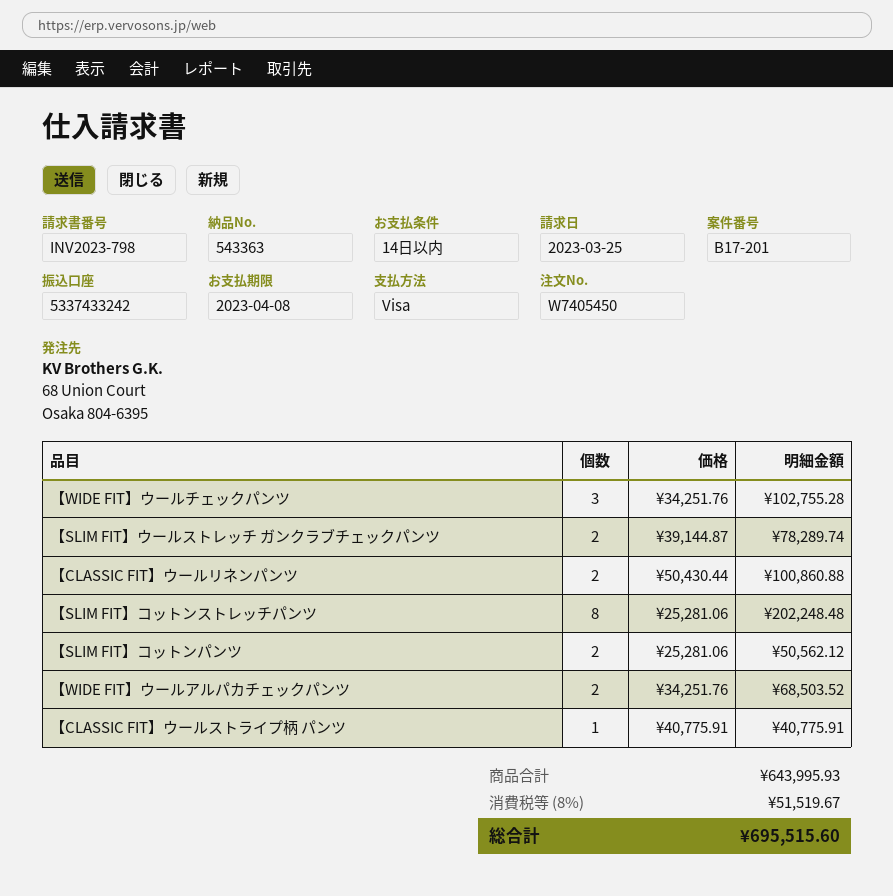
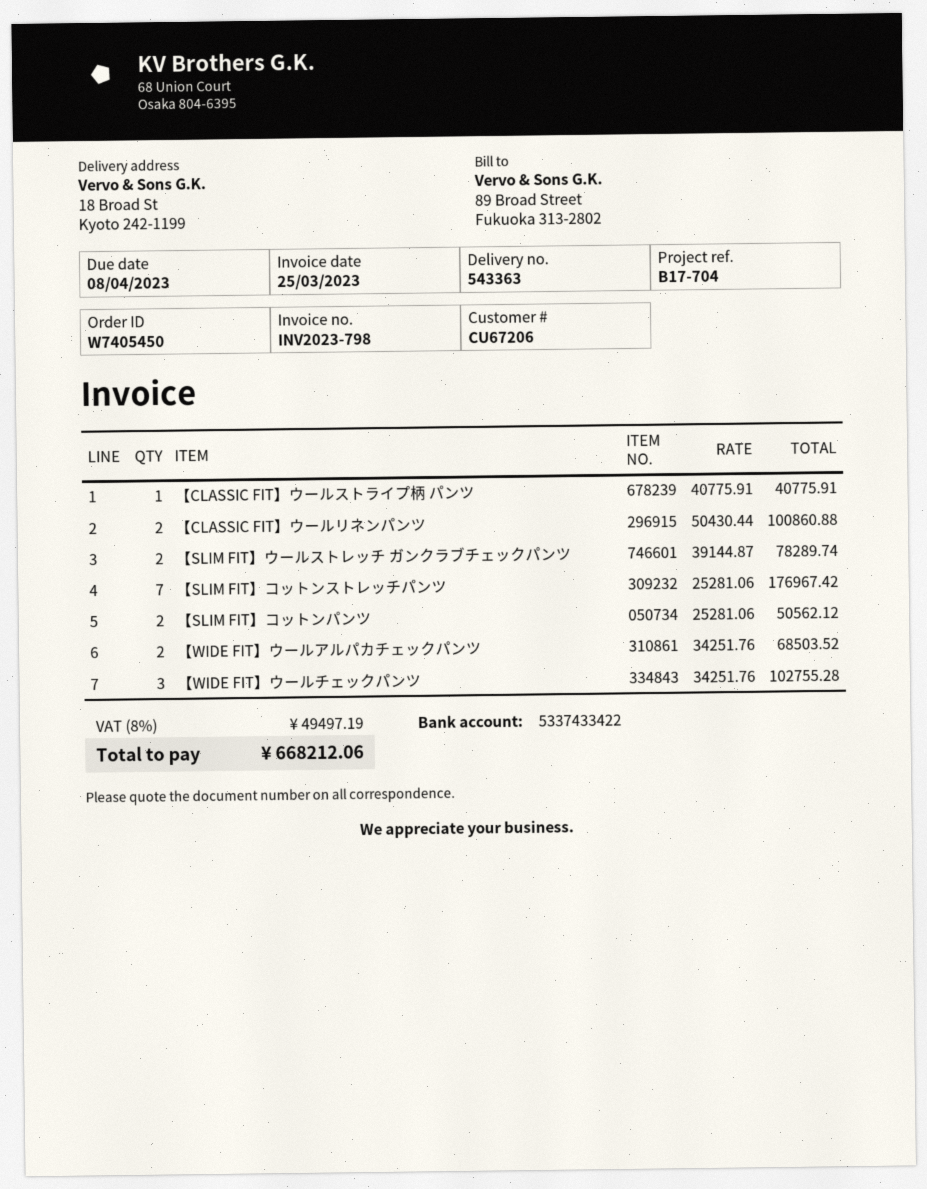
reference: B17-201 -> B17-704
bank account: 5337433242 -> 5337433422
【SLIM FIT】コットンストレッチパンツ: 8 x 25281.06 = 202248.48 -> 7 x 25281.06 = 176967.42
tax: 8% = 51519.67 -> 8% = 49497.19
total: 695515.60 -> 668212.06

